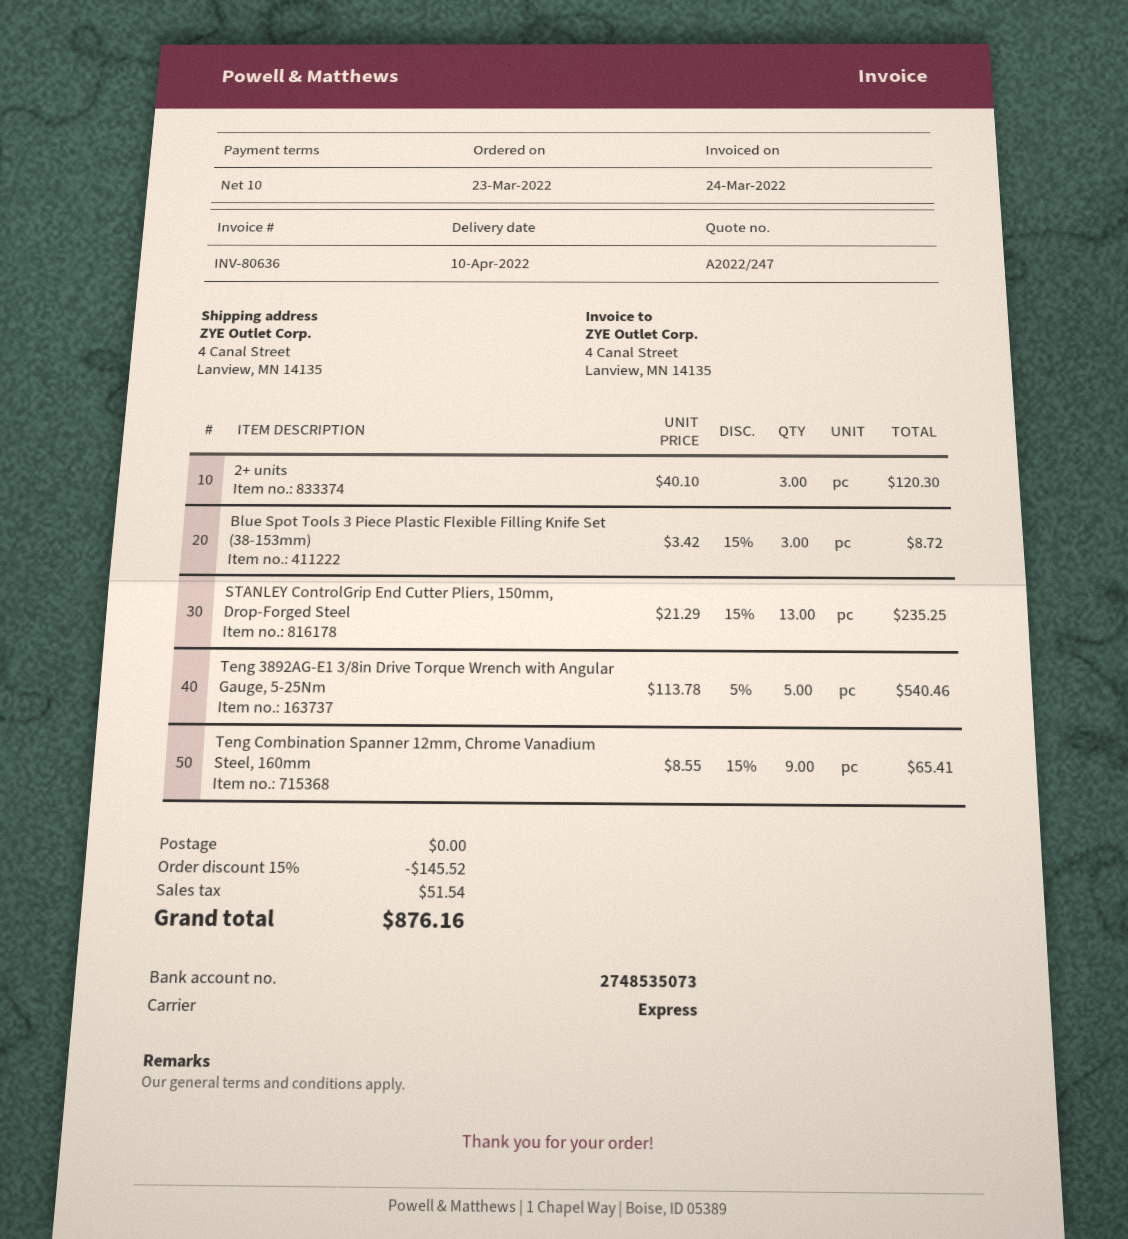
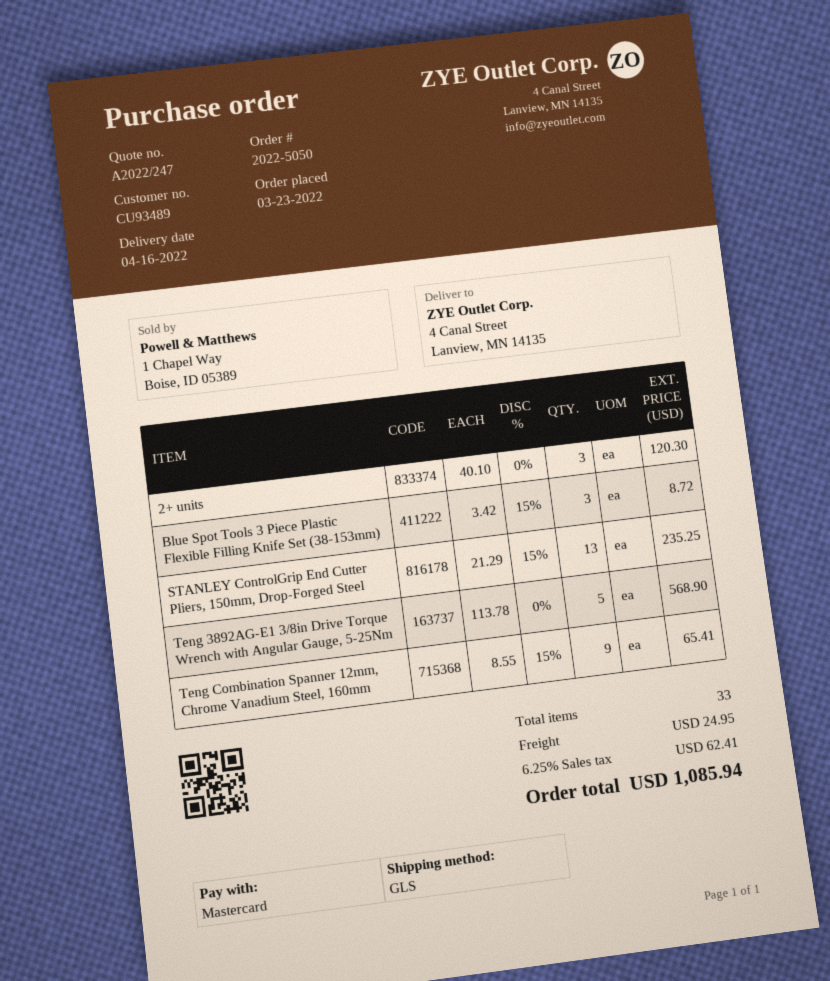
delivery date: 2022-04-10 -> 2022-04-16
shipping method: express -> GLS
Teng 3892AG-E1 3/8in Drive Torque Wrench with Angular Gauge, 5-25Nm: 5 x 113.78 - 5% = 540.46 -> 5 x 113.78 = 568.90
discount: 15% = 145.52 -> none
shipping: 0.00 -> 24.95
tax: 51.54 -> 62.41
total: 876.16 -> 1085.94

